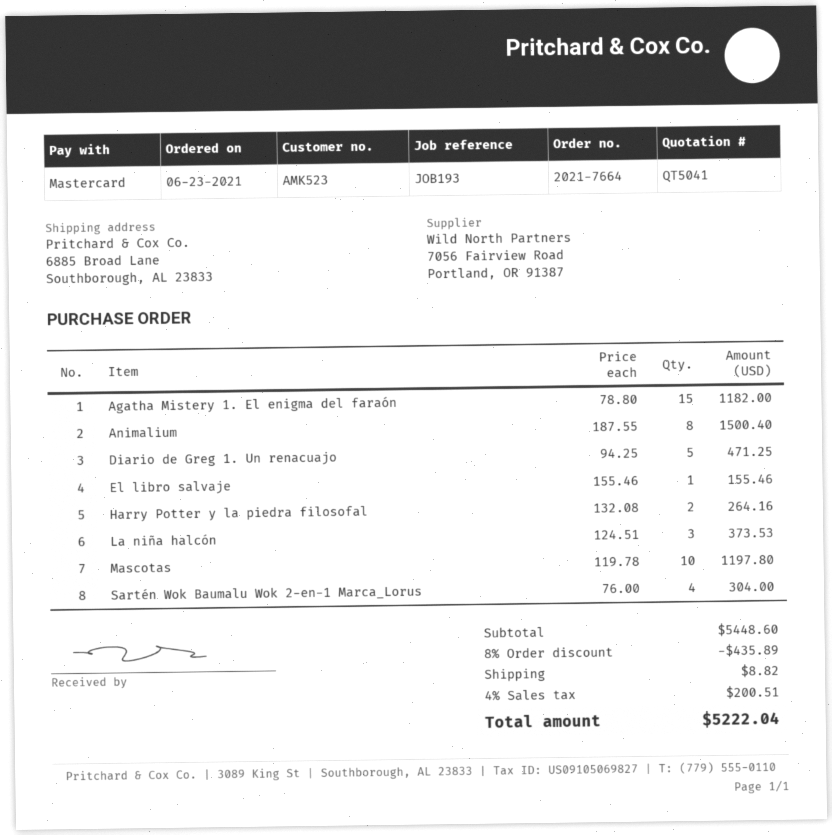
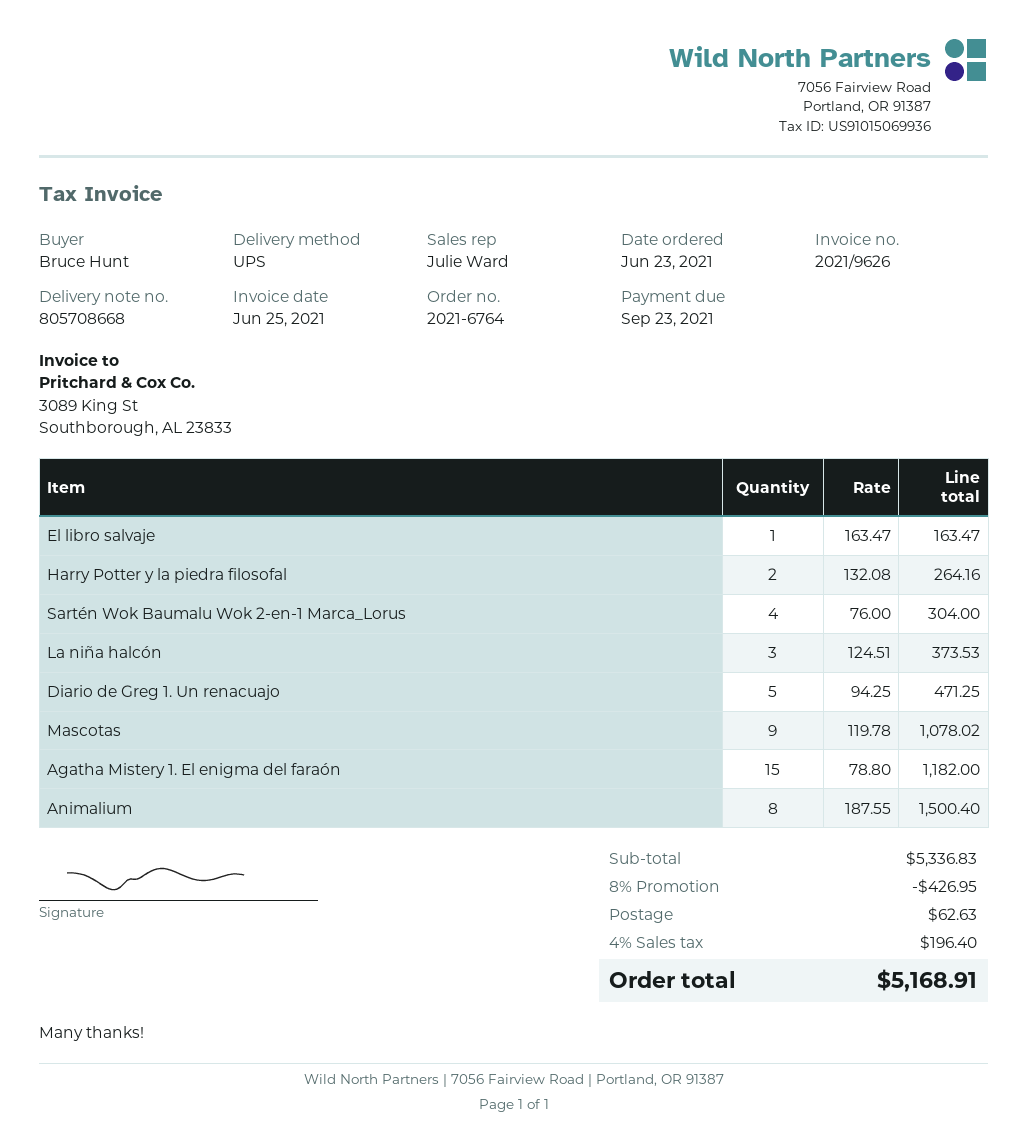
order number: 2021-7664 -> 2021-6764
El libro salvaje: 1 x 155.46 = 155.46 -> 1 x 163.47 = 163.47
Mascotas: 10 x 119.78 = 1197.80 -> 9 x 119.78 = 1078.02
subtotal: 5448.60 -> 5336.83
discount: 8% = 435.89 -> 8% = 426.95
shipping: 8.82 -> 62.63
tax: 4% = 200.51 -> 4% = 196.40
total: 5222.04 -> 5168.91

